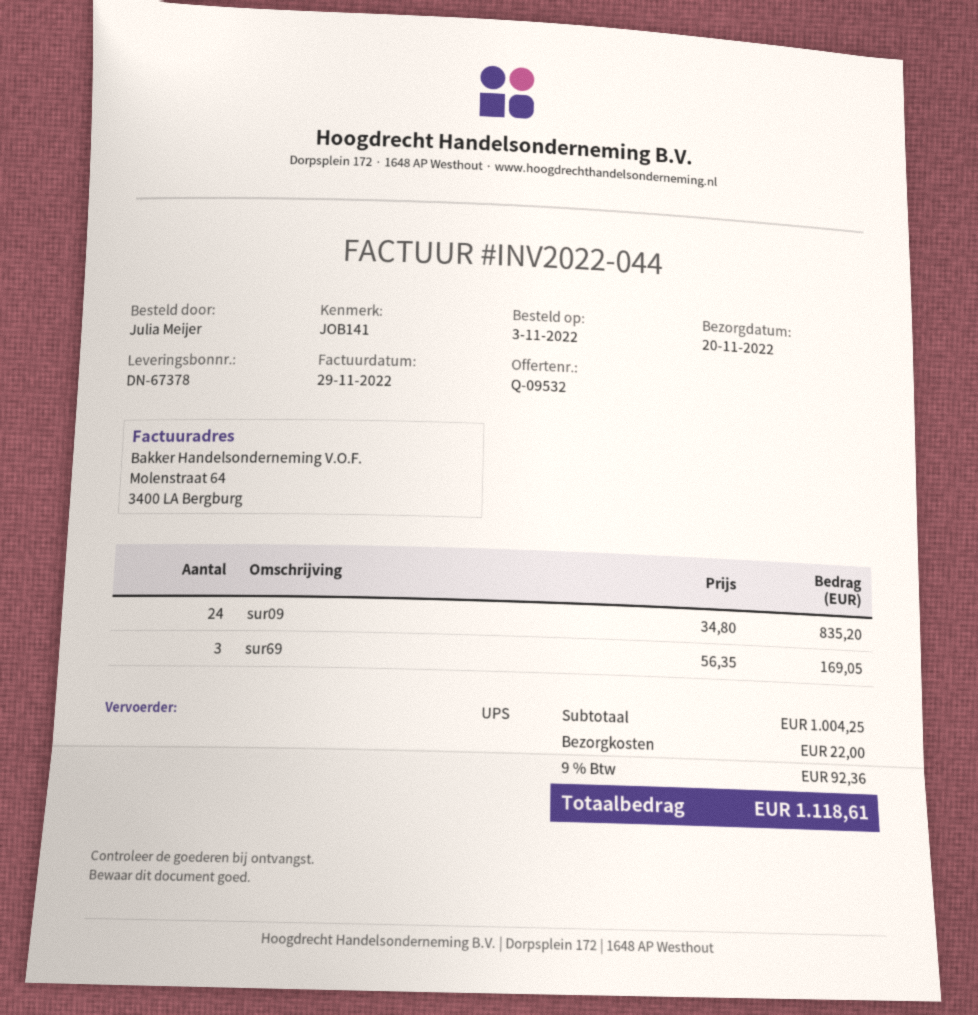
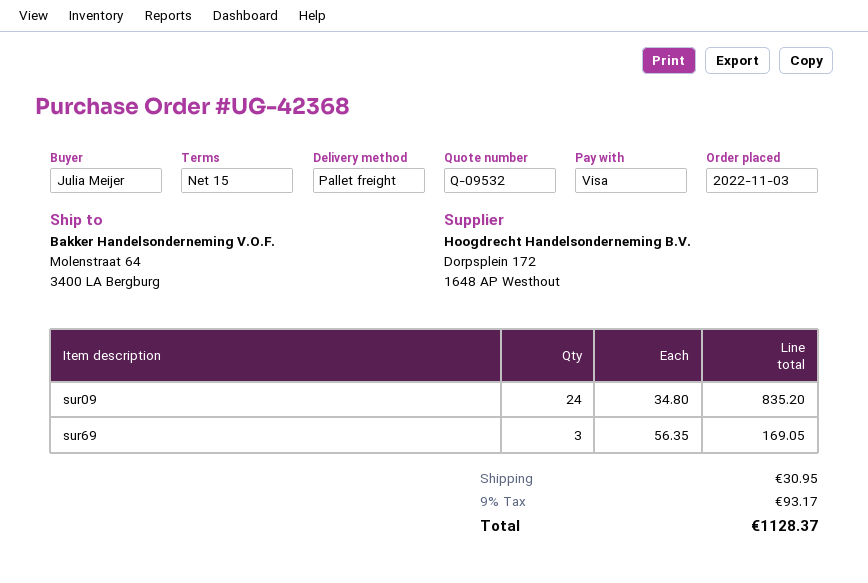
shipping method: UPS -> pallet freight
shipping: 22.00 -> 30.95
tax: 9% = 92.36 -> 9% = 93.17
total: 1118.61 -> 1128.37

